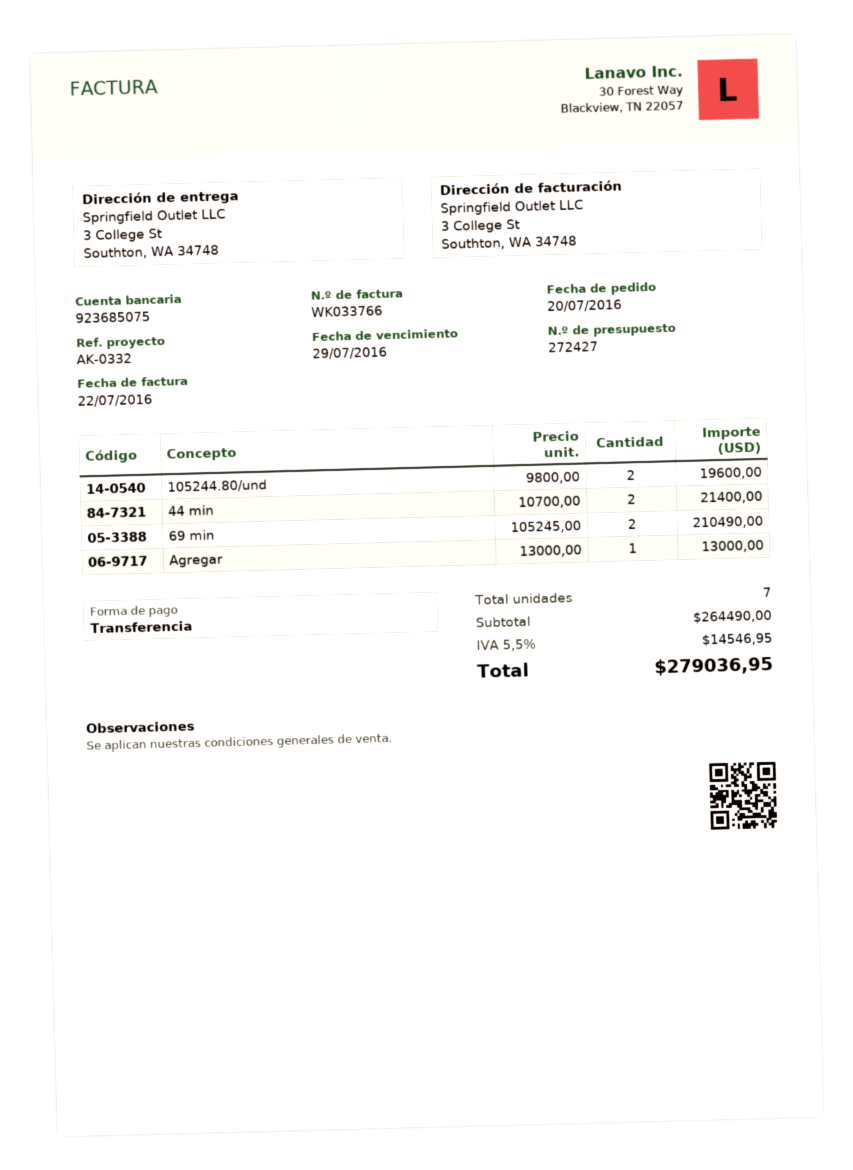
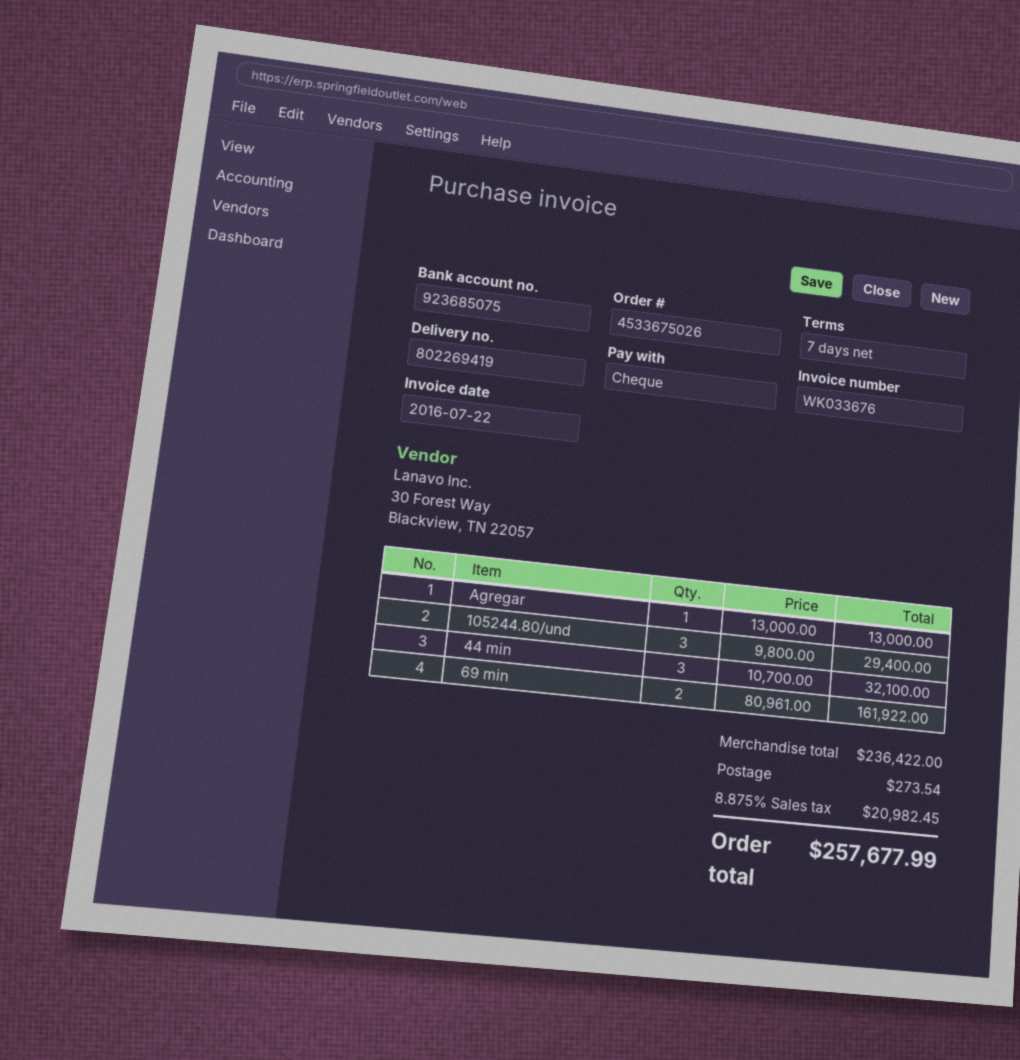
invoice number: WK033766 -> WK033676
payment method: bank transfer -> cheque
105244.80/und: 2 x 9800.00 = 19600.00 -> 3 x 9800.00 = 29400.00
44 min: 2 x 10700.00 = 21400.00 -> 3 x 10700.00 = 32100.00
69 min: 2 x 105245.00 = 210490.00 -> 2 x 80961.00 = 161922.00
subtotal: 264490.00 -> 236422.00
shipping: none -> 273.54
tax: 5.5% = 14546.95 -> 8.875% = 20982.45
total: 279036.95 -> 257677.99

